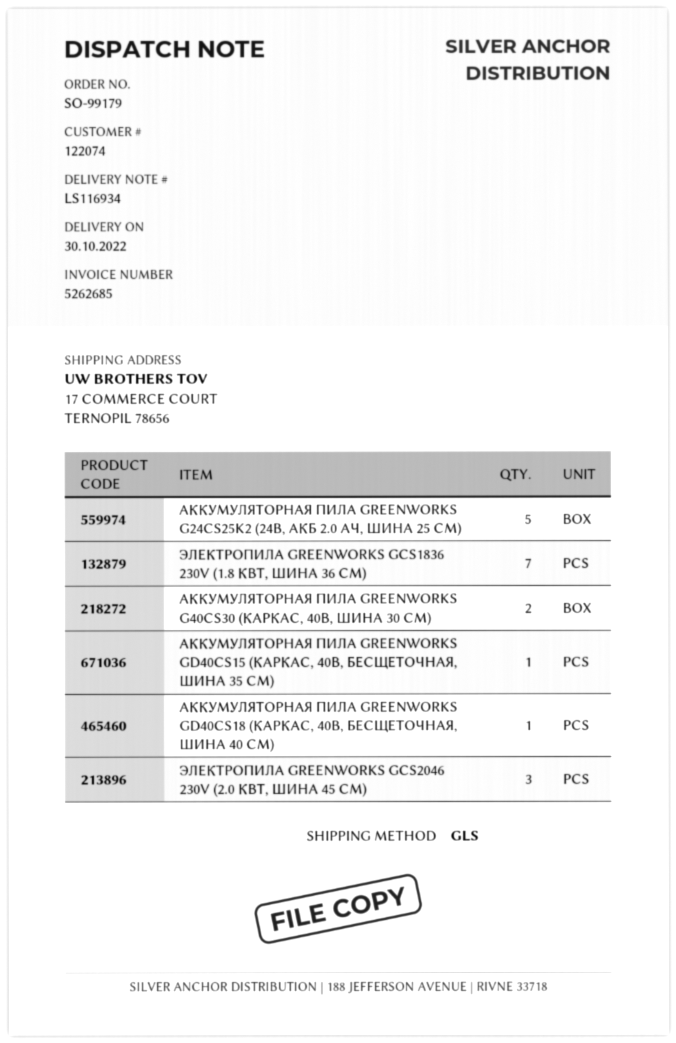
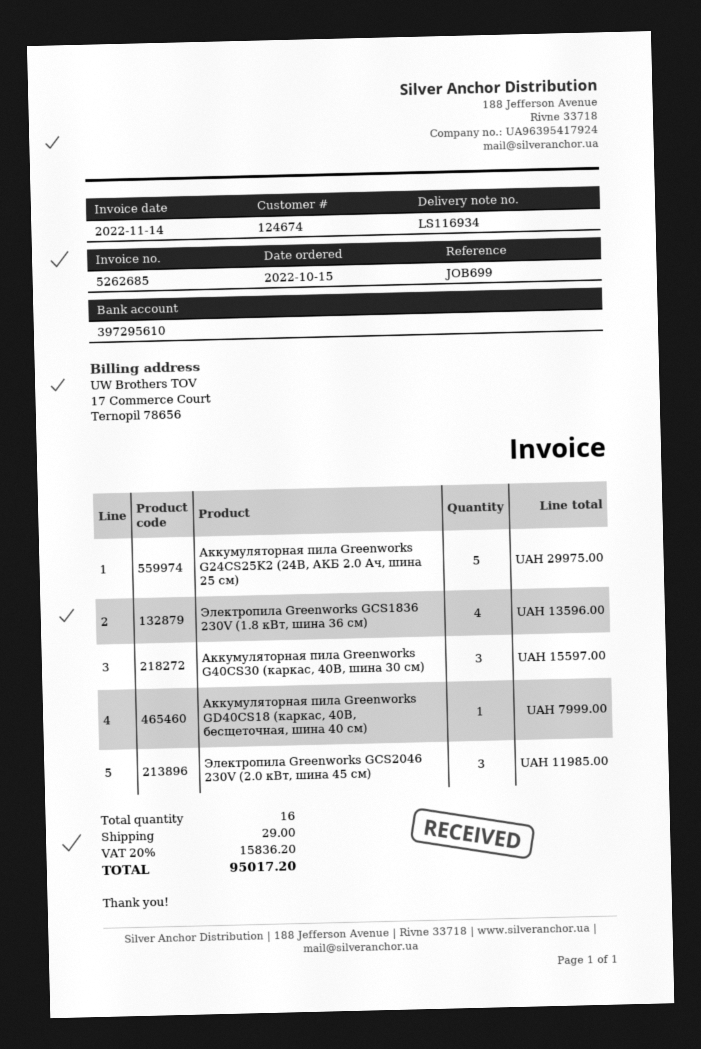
customer number: 122074 -> 124674
ЭЛЕКТРОПИЛА GREENWORKS GCS1836 230V (1.8 КВТ, ШИНА 36 СМ): 7 -> 4
АККУМУЛЯТОРНАЯ ПИЛА GREENWORKS G40CS30 (КАРКАС, 40В, ШИНА 30 СМ): 2 -> 3
АККУМУЛЯТОРНАЯ ПИЛА GREENWORKS GD40CS15 (КАРКАС, 40В, БЕСЩЕТОЧНАЯ, ШИНА 35 СМ): 1 -> none

